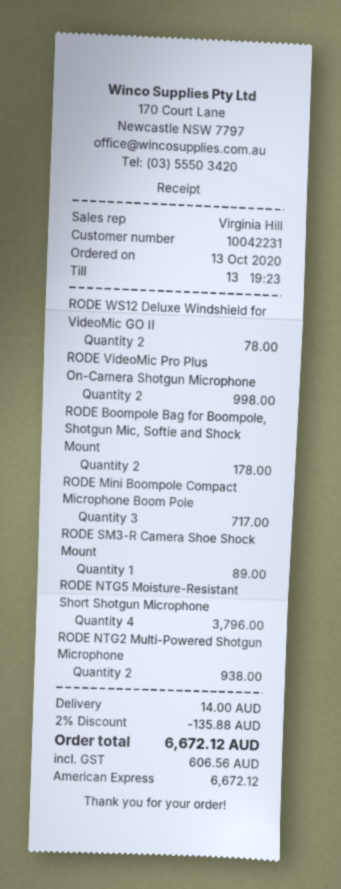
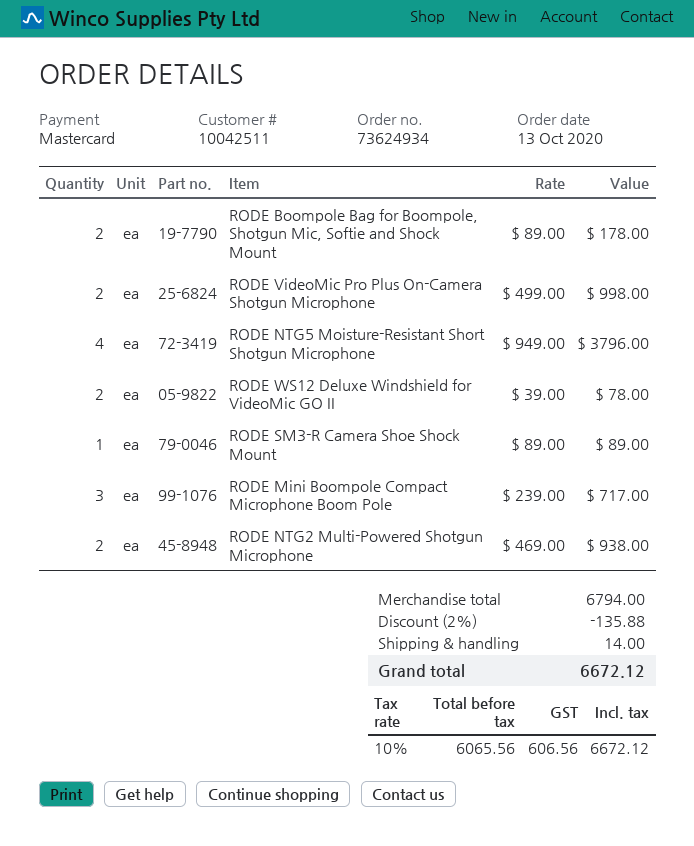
customer number: 10042231 -> 10042511
payment method: American Express -> Mastercard

